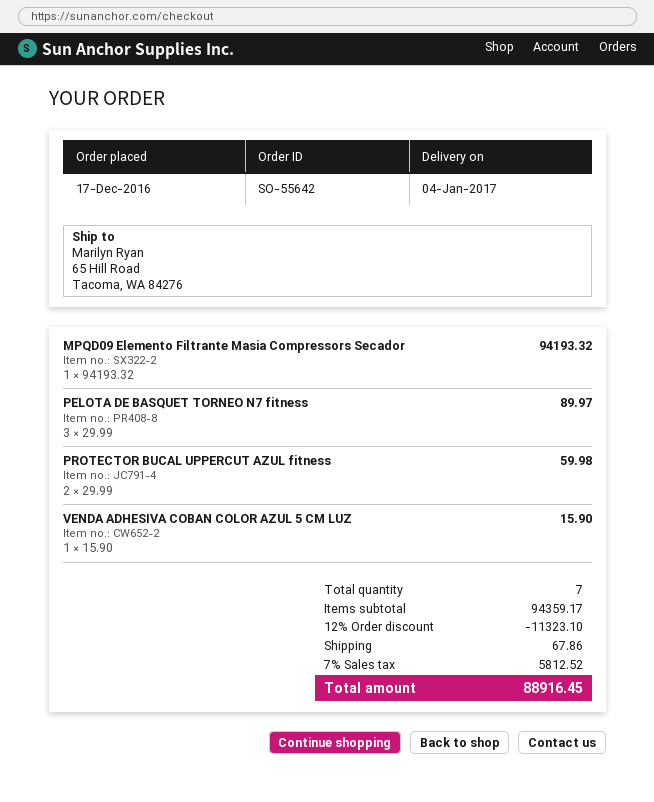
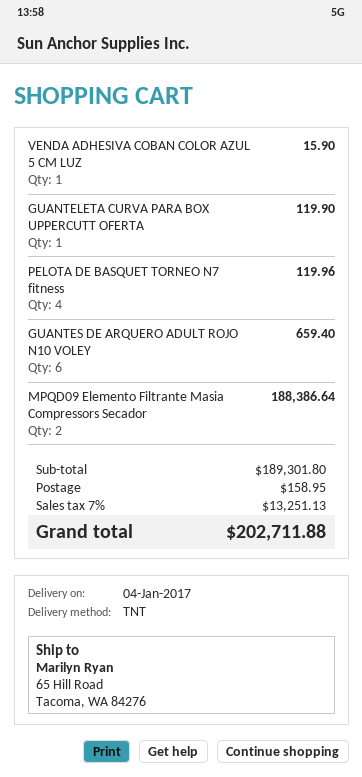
MPQD09 Elemento Filtrante Masia Compressors Secador: 1 for 94193.32 -> 2 for 188386.64
PELOTA DE BASQUET TORNEO N7 fitness: 3 for 89.97 -> 4 for 119.96
PROTECTOR BUCAL UPPERCUT AZUL fitness: 2 for 59.98 -> none
GUANTELETA CURVA PARA BOX UPPERCUTT OFERTA: none -> 1 for 119.90
GUANTES DE ARQUERO ADULT ROJO N10 VOLEY: none -> 6 for 659.40
subtotal: 94359.17 -> 189301.80
discount: 12% = 11323.10 -> none
shipping: 67.86 -> 158.95
tax: 7% = 5812.52 -> 7% = 13251.13
total: 88916.45 -> 202711.88

